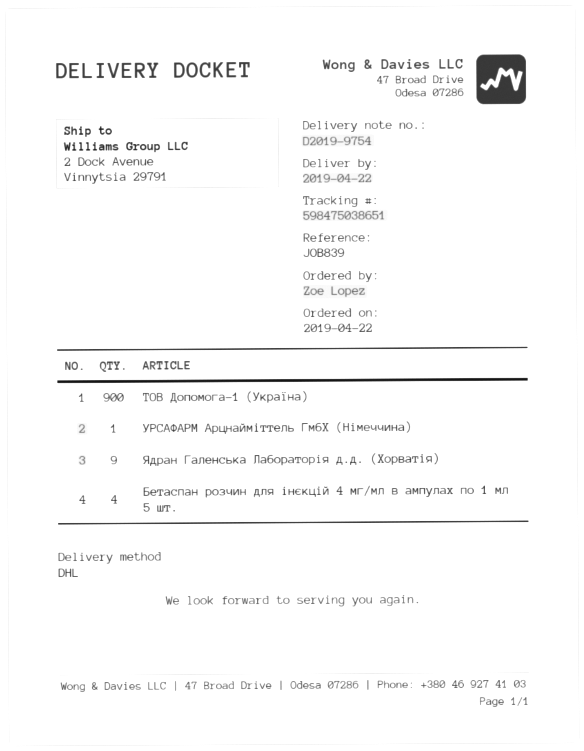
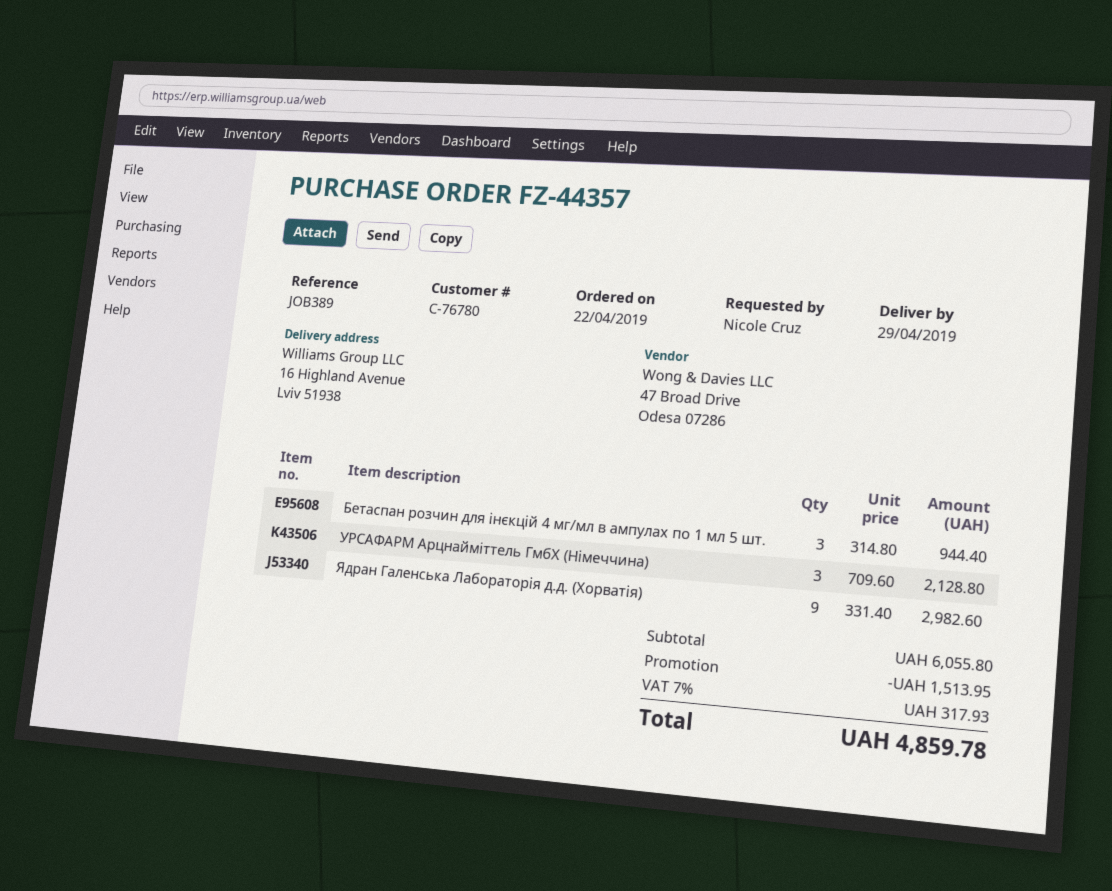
delivery date: 2019-04-22 -> 2019-04-29
reference: JOB839 -> JOB389
ordered by: Zoe Lopez -> Nicole Cruz
ship to: 2 Dock Avenue, Vinnytsia 29791 -> 16 Highland Avenue, Lviv 51938
ТОВ Допомога-1 (Україна): 900 -> none
УРСАФАРМ Арцнайміттель ГмбХ (Німеччина): 1 -> 3
Бетаспан розчин для інєкцій 4 мг/мл в ампулах по 1 мл 5 шт.: 4 -> 3

